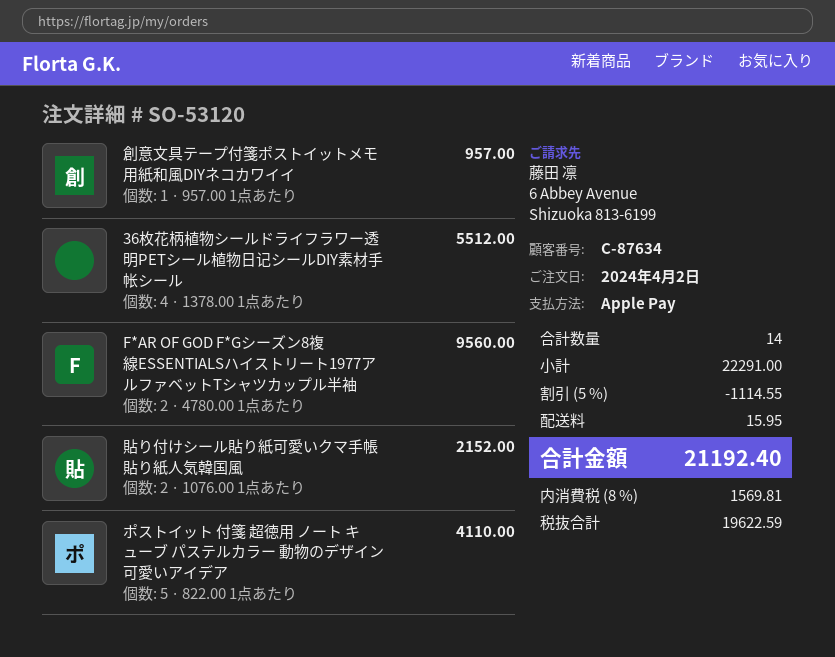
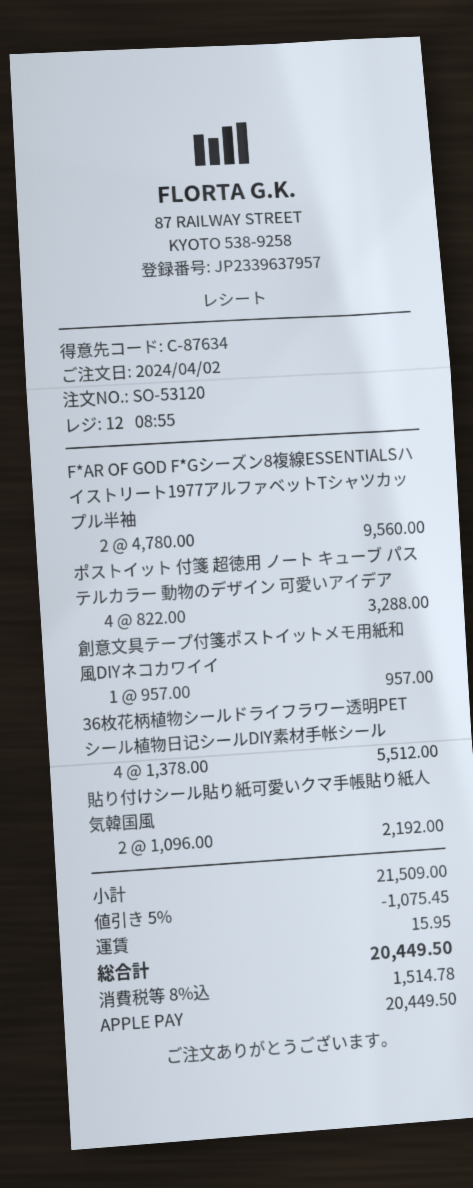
貼り付けシール貼り紙可愛いクマ手帳貼り紙人気韓国風: 2 x 1076.00 = 2152.00 -> 2 x 1096.00 = 2192.00
ポストイット 付箋 超徳用 ノート キューブ パステルカラー 動物のデザイン 可愛いアイデア: 5 x 822.00 = 4110.00 -> 4 x 822.00 = 3288.00
subtotal: 22291.00 -> 21509.00
discount: 5% = 1114.55 -> 5% = 1075.45
tax: 8% = 1569.81 -> 8% = 1514.78
total: 21192.40 -> 20449.50

